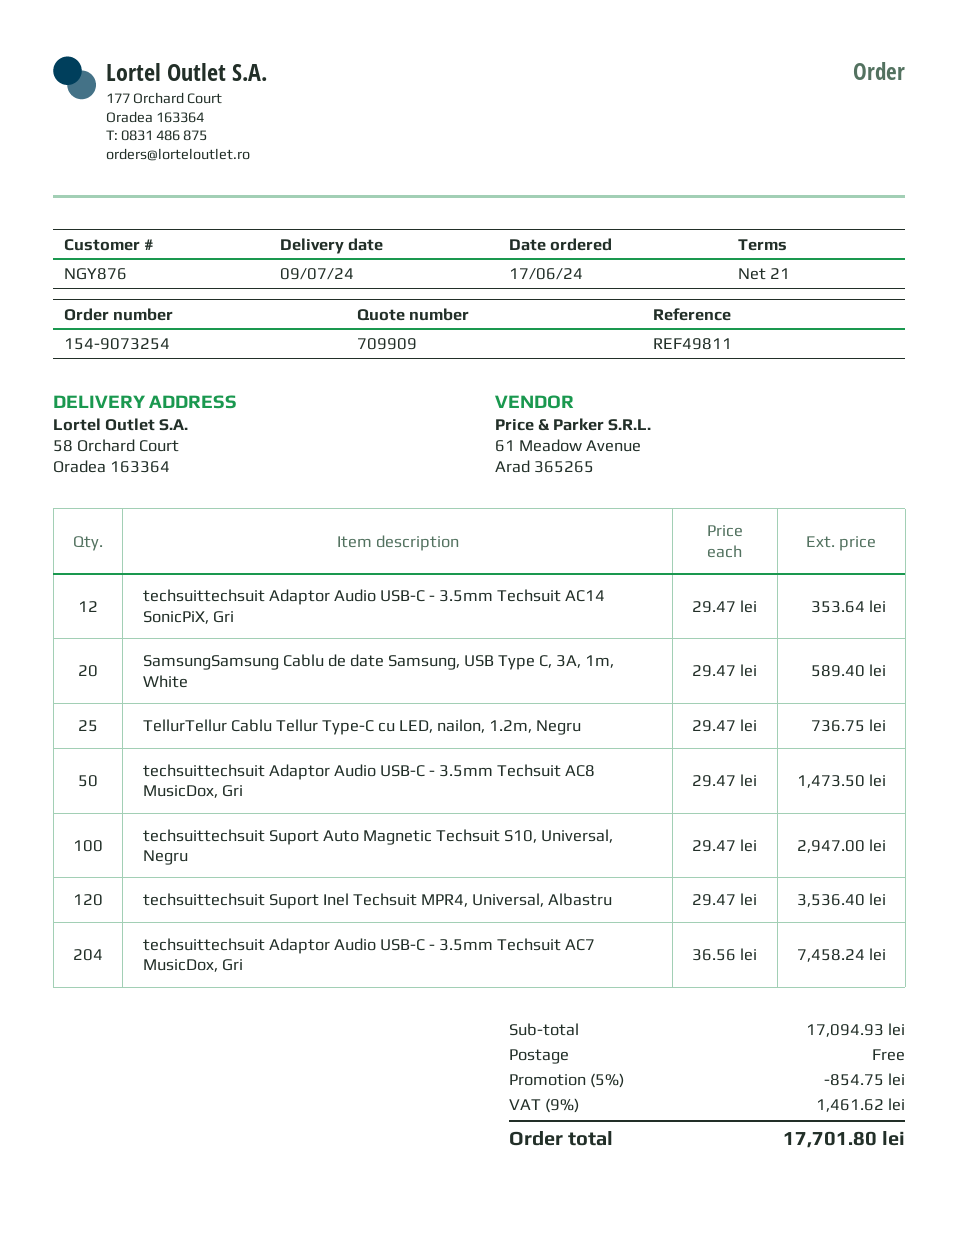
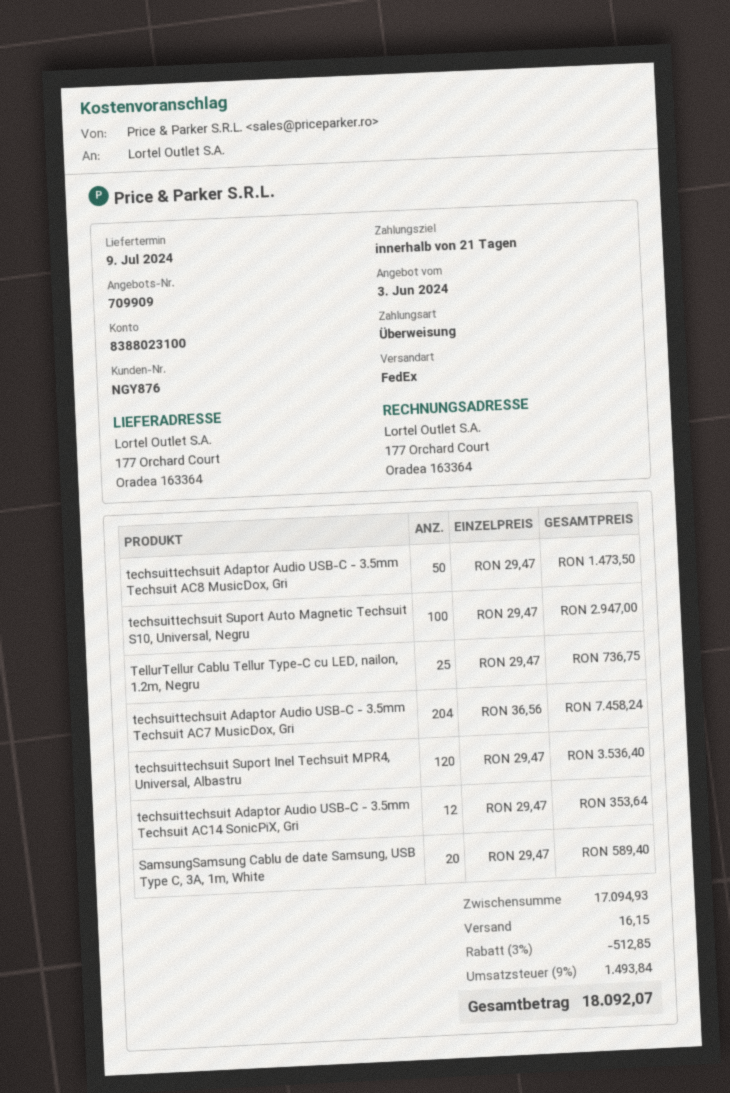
ship to: 58 Orchard Court, Oradea 163364 -> 177 Orchard Court, Oradea 163364
discount: 5% = 854.75 -> 3% = 512.85
shipping: 0.00 -> 16.15
tax: 9% = 1461.62 -> 9% = 1493.84
total: 17701.80 -> 18092.07

